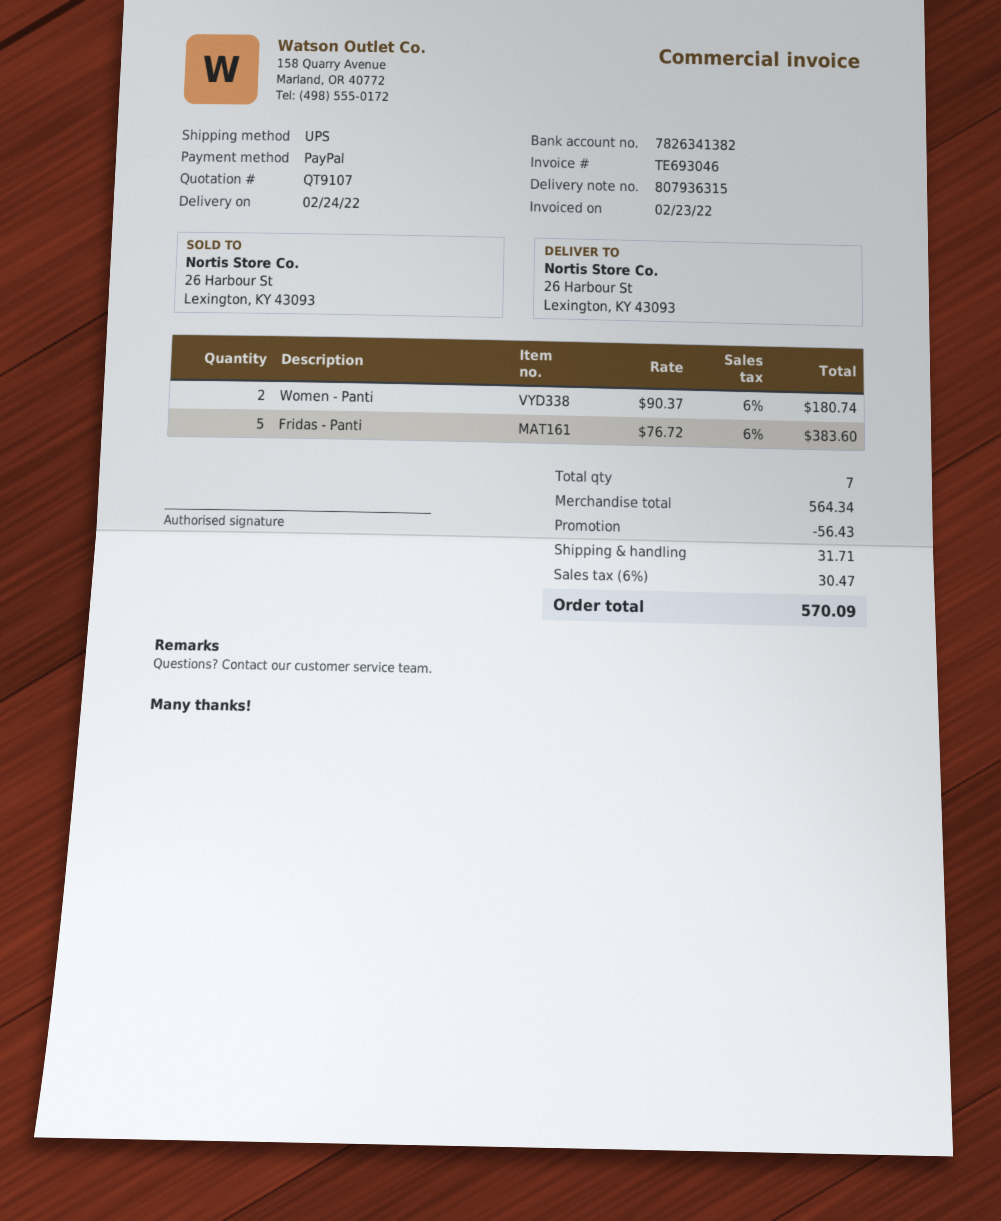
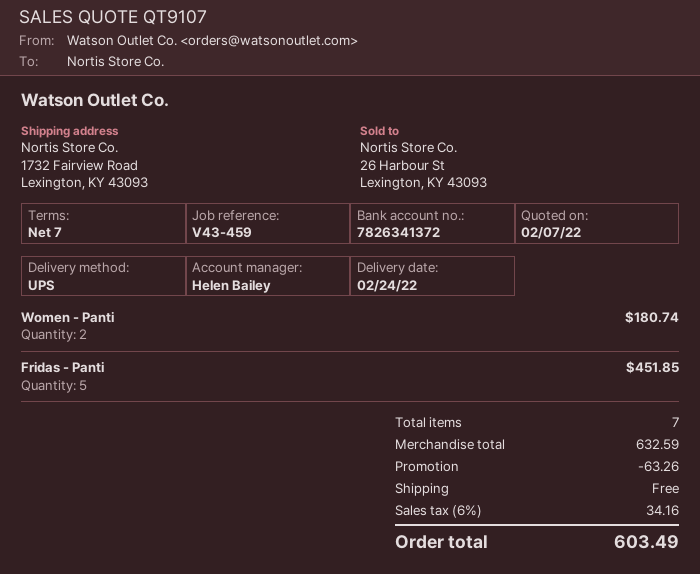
bank account: 7826341382 -> 7826341372
ship to: 26 Harbour St, Lexington, KY 43093 -> 1732 Fairview Road, Lexington, KY 43093
Fridas - Panti: 5 for 383.60 -> 5 for 451.85
subtotal: 564.34 -> 632.59
discount: 56.43 -> 63.26
shipping: 31.71 -> 0.00
tax: 6% = 30.47 -> 6% = 34.16
total: 570.09 -> 603.49

